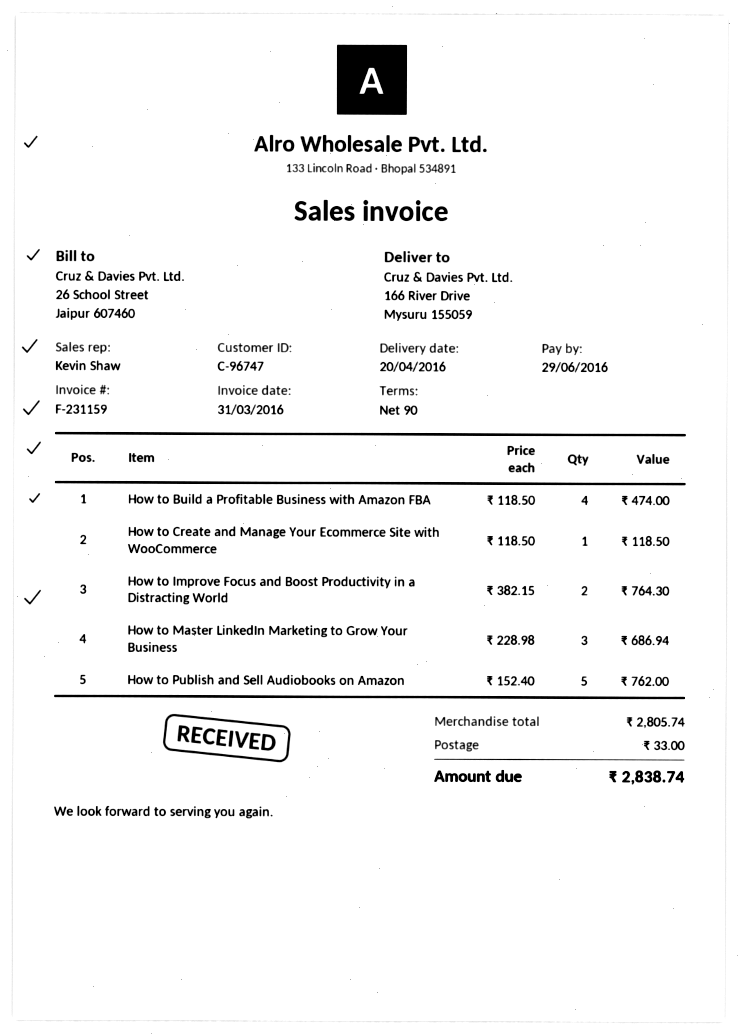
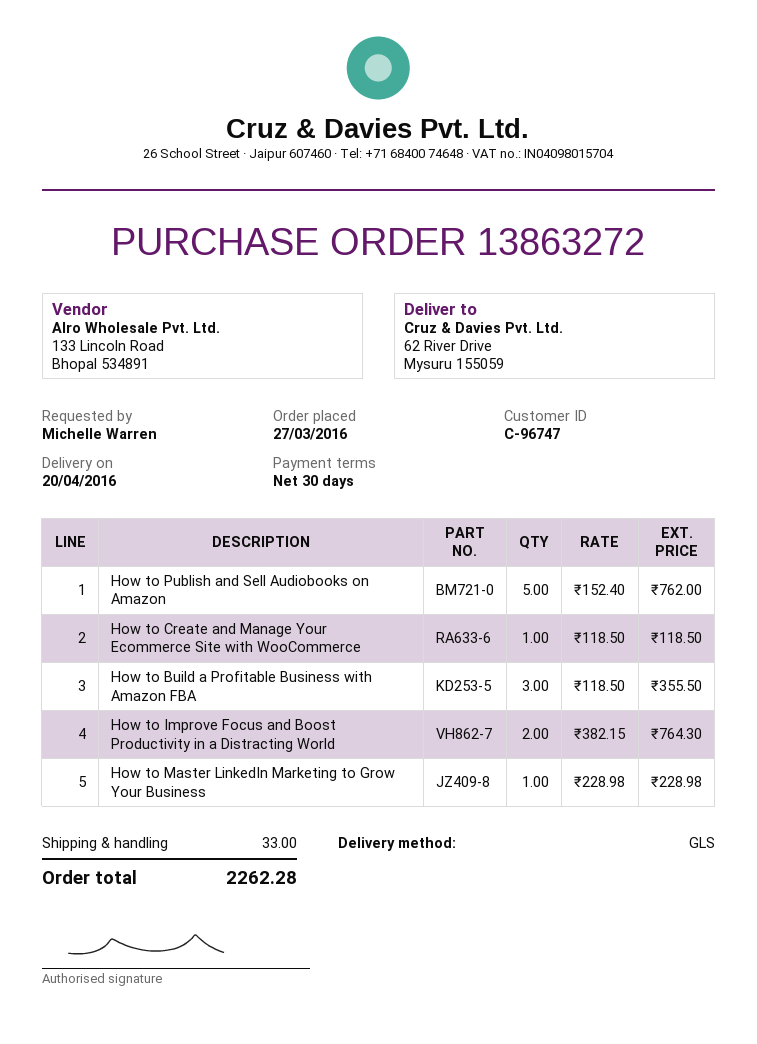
payment terms: 90 days -> 30 days
ship to: 166 River Drive, Mysuru 155059 -> 62 River Drive, Mysuru 155059
How to Build a Profitable Business with Amazon FBA: 4 x 118.50 = 474.00 -> 3 x 118.50 = 355.50
How to Master LinkedIn Marketing to Grow Your Business: 3 x 228.98 = 686.94 -> 1 x 228.98 = 228.98
total: 2838.74 -> 2262.28

